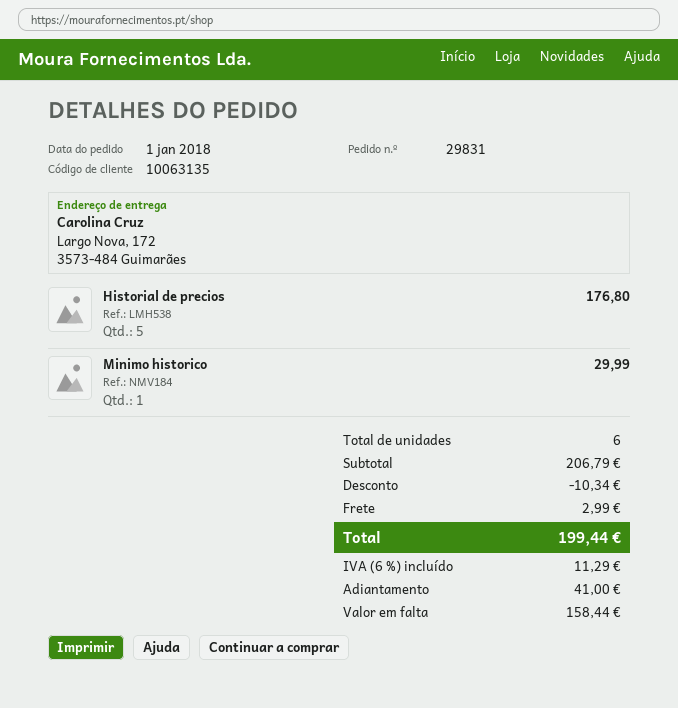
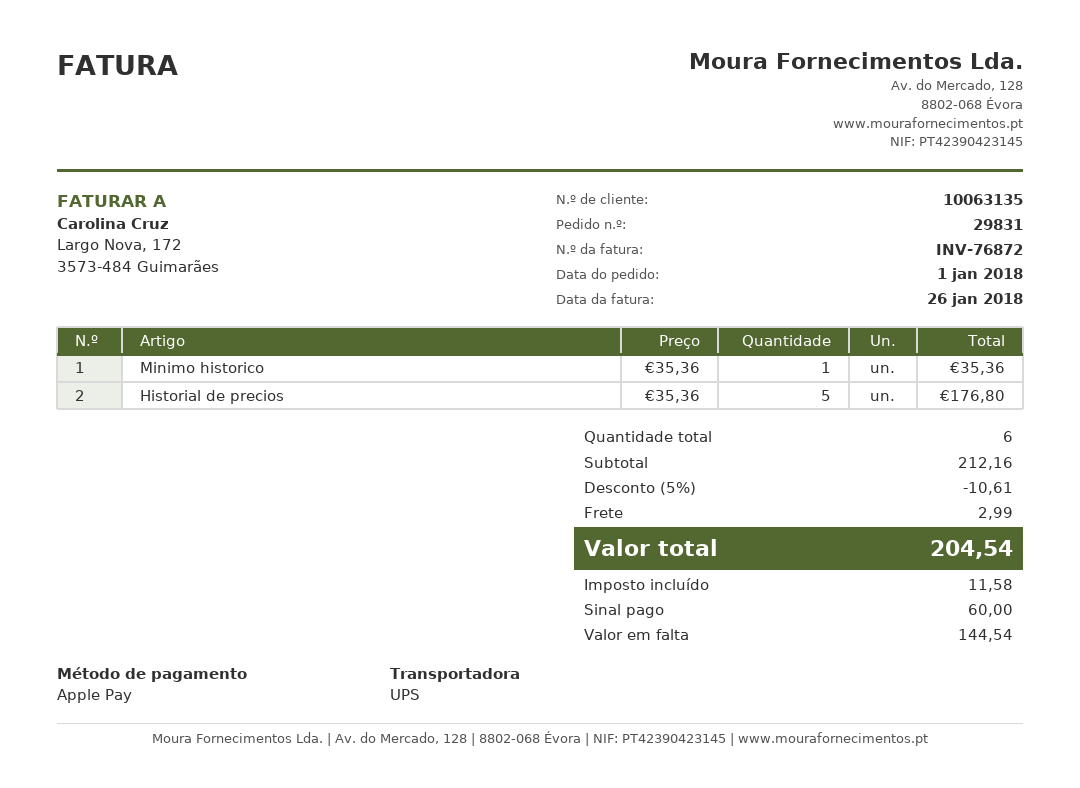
Minimo historico: 1 for 29.99 -> 1 for 35.36
subtotal: 206.79 -> 212.16
discount: 10.34 -> 10.61
tax: 11.29 -> 11.58
total: 199.44 -> 204.54
deposit: 41.00 -> 60.00
balance: 158.44 -> 144.54

